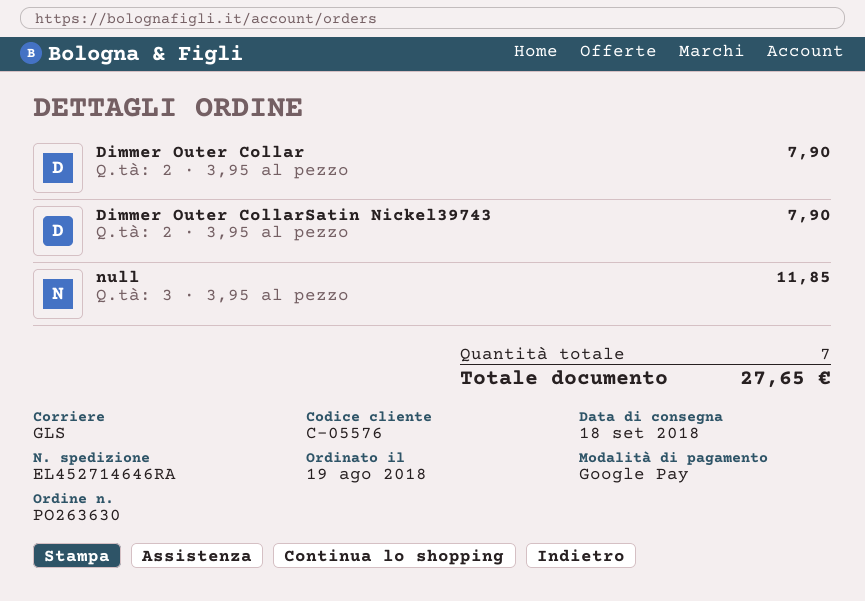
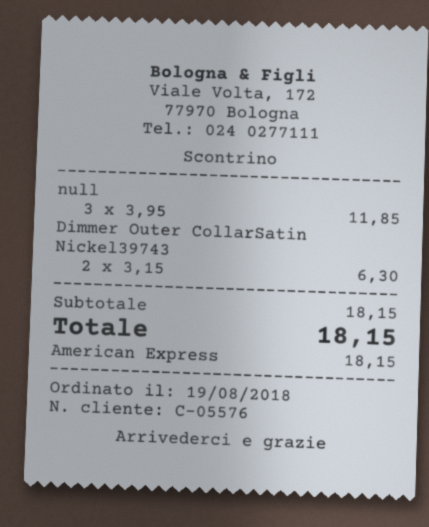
payment method: Google Pay -> American Express
Dimmer Outer Collar: 2 x 3.95 = 7.90 -> none
Dimmer Outer CollarSatin Nickel39743: 2 x 3.95 = 7.90 -> 2 x 3.15 = 6.30
total: 27.65 -> 18.15

